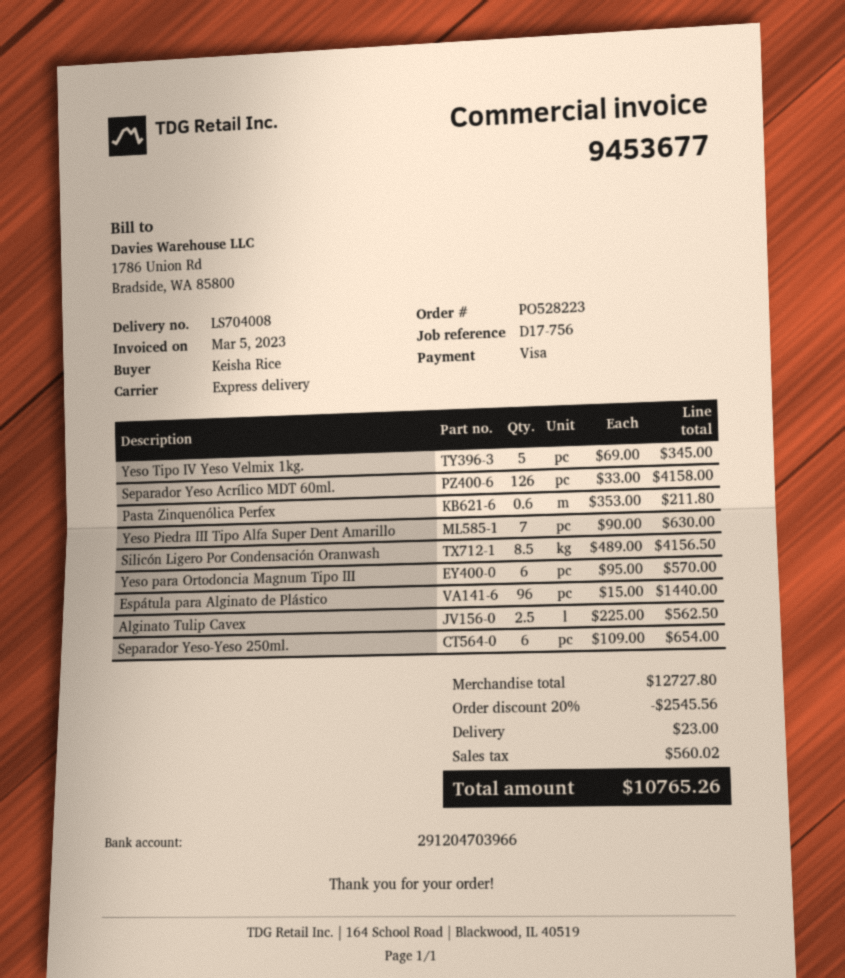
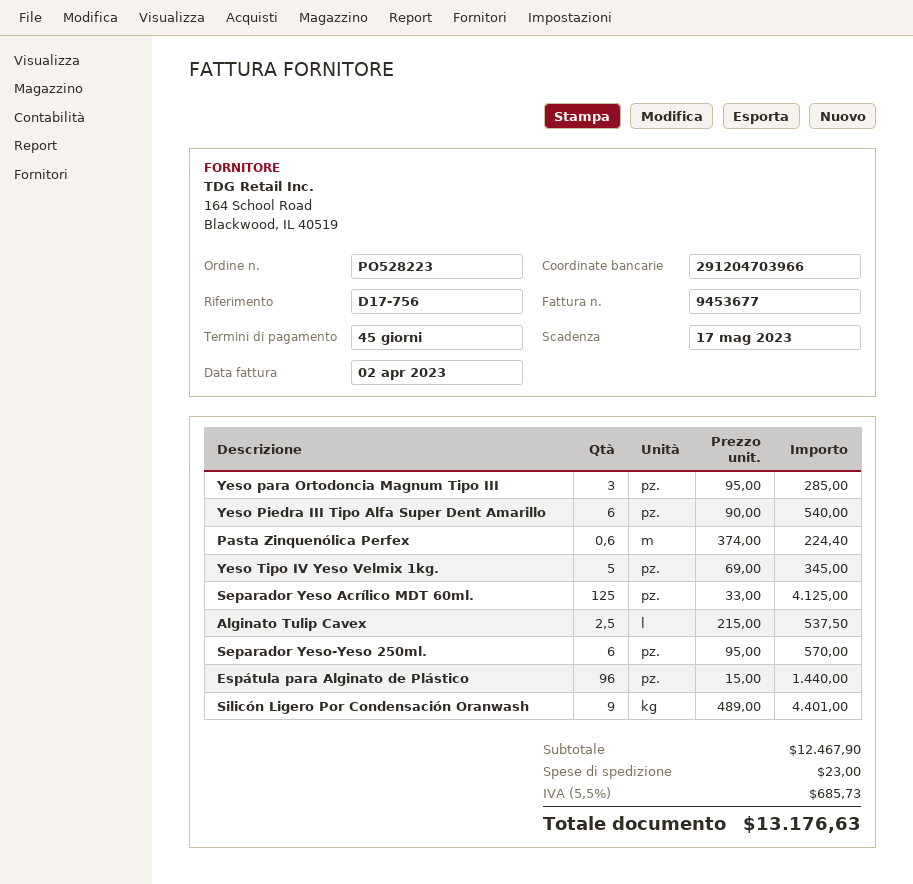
invoice date: 2023-03-05 -> 2023-04-02
Separador Yeso Acrílico MDT 60ml.: 126 x 33.00 = 4158.00 -> 125 x 33.00 = 4125.00
Pasta Zinquenólica Perfex: 0.6 x 353.00 = 211.80 -> 0.6 x 374.00 = 224.40
Yeso Piedra III Tipo Alfa Super Dent Amarillo: 7 x 90.00 = 630.00 -> 6 x 90.00 = 540.00
Silicón Ligero Por Condensación Oranwash: 8.5 x 489.00 = 4156.50 -> 9 x 489.00 = 4401.00
Yeso para Ortodoncia Magnum Tipo III: 6 x 95.00 = 570.00 -> 3 x 95.00 = 285.00
Alginato Tulip Cavex: 2.5 x 225.00 = 562.50 -> 2.5 x 215.00 = 537.50
Separador Yeso-Yeso 250ml.: 6 x 109.00 = 654.00 -> 6 x 95.00 = 570.00
subtotal: 12727.80 -> 12467.90
discount: 20% = 2545.56 -> none
tax: 560.02 -> 685.73
total: 10765.26 -> 13176.63

